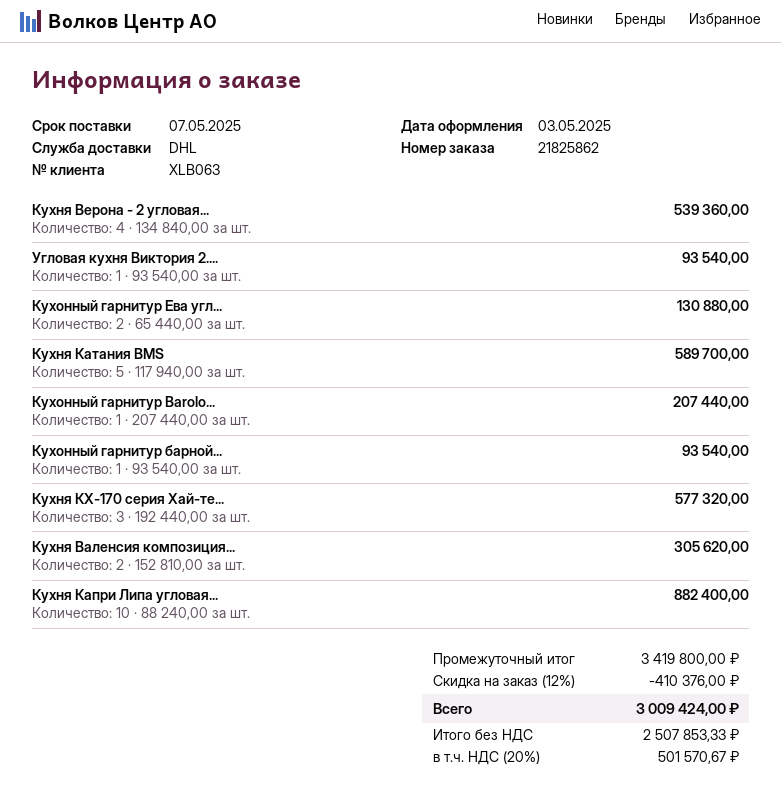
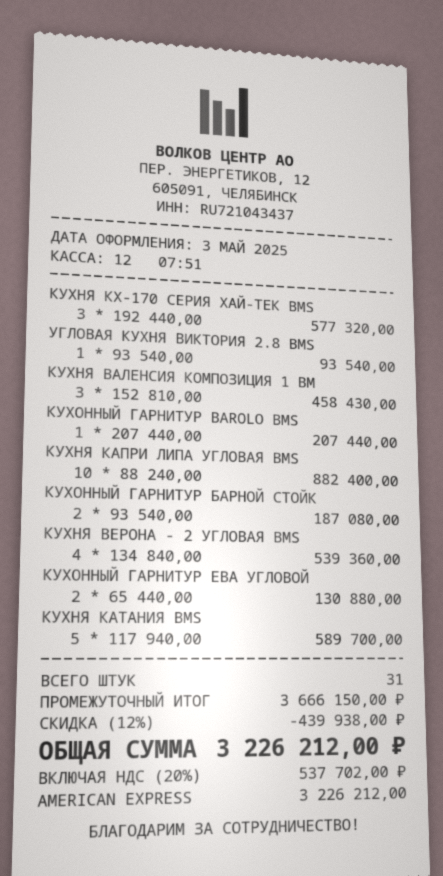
Кухонный гарнитур барной...: 1 x 93540.00 = 93540.00 -> 2 x 93540.00 = 187080.00
Кухня Валенсия композиция...: 2 x 152810.00 = 305620.00 -> 3 x 152810.00 = 458430.00
subtotal: 3419800.00 -> 3666150.00
discount: 12% = 410376.00 -> 12% = 439938.00
tax: 20% = 501570.67 -> 20% = 537702.00
total: 3009424.00 -> 3226212.00

